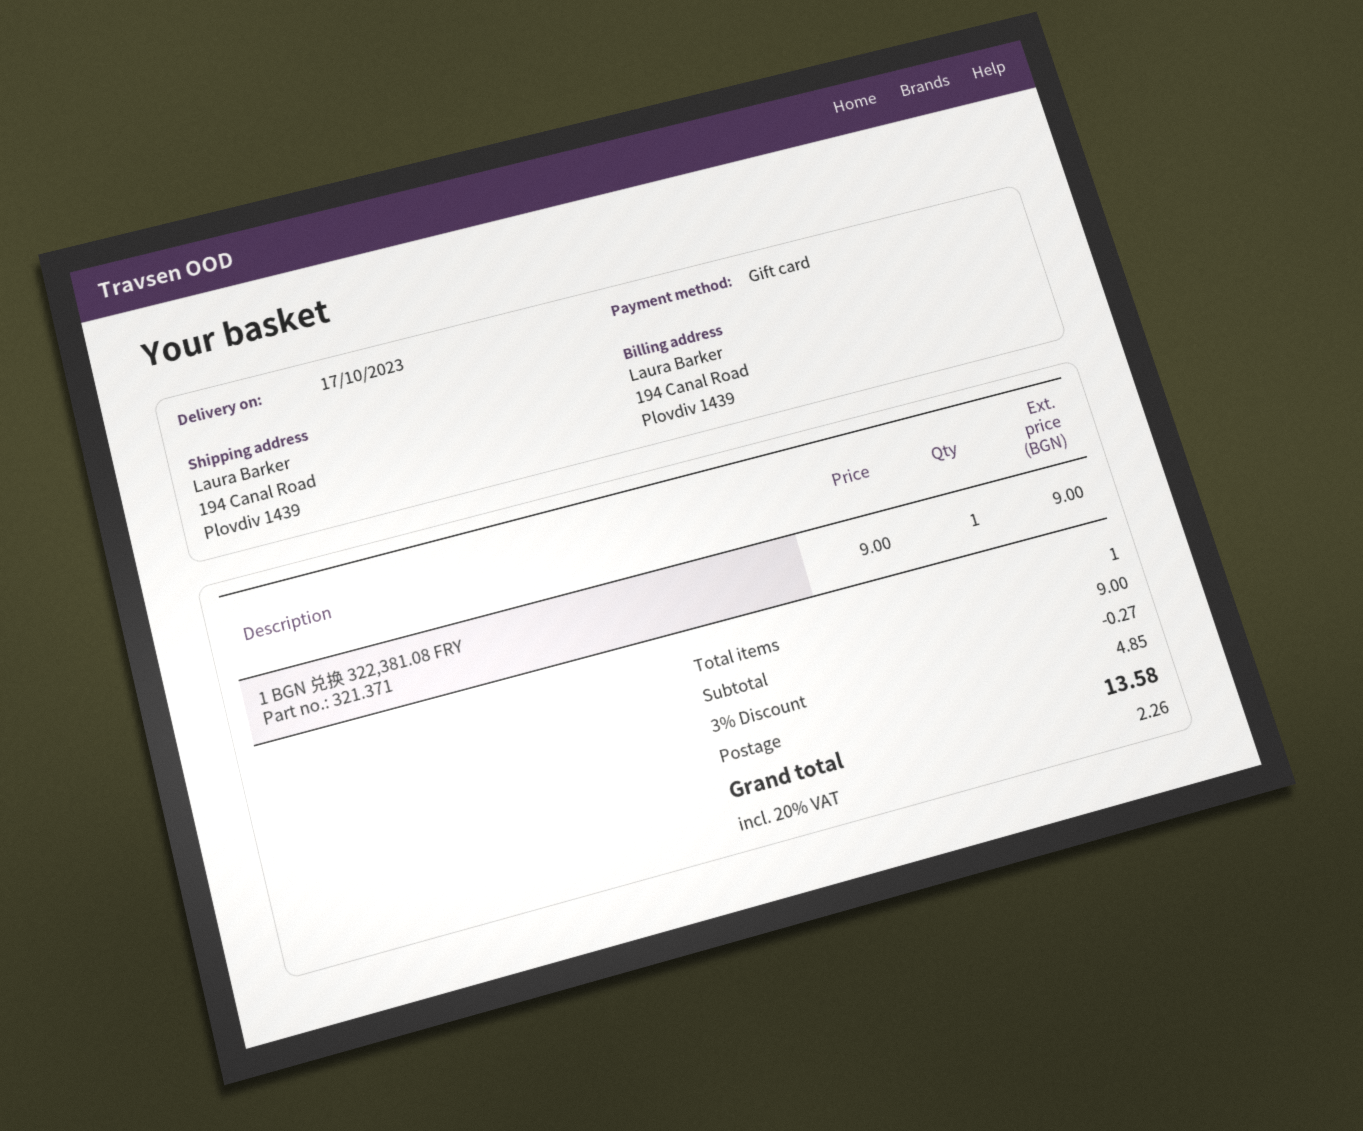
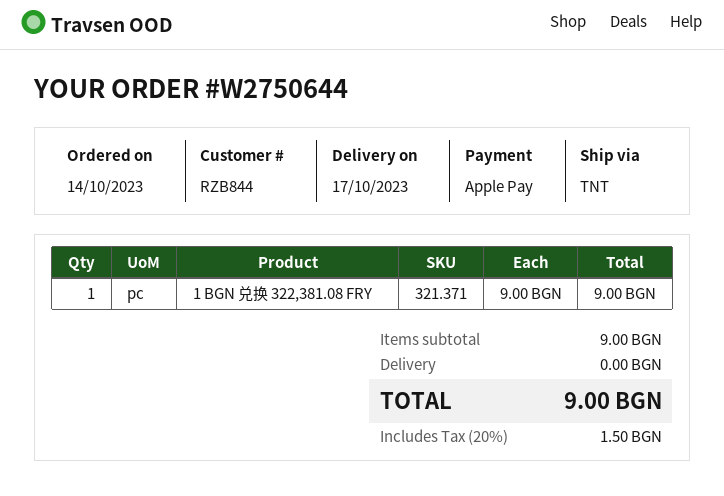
payment method: gift card -> Apple Pay
discount: 3% = 0.27 -> none
shipping: 4.85 -> 0.00
tax: 20% = 2.26 -> 20% = 1.50
total: 13.58 -> 9.00

